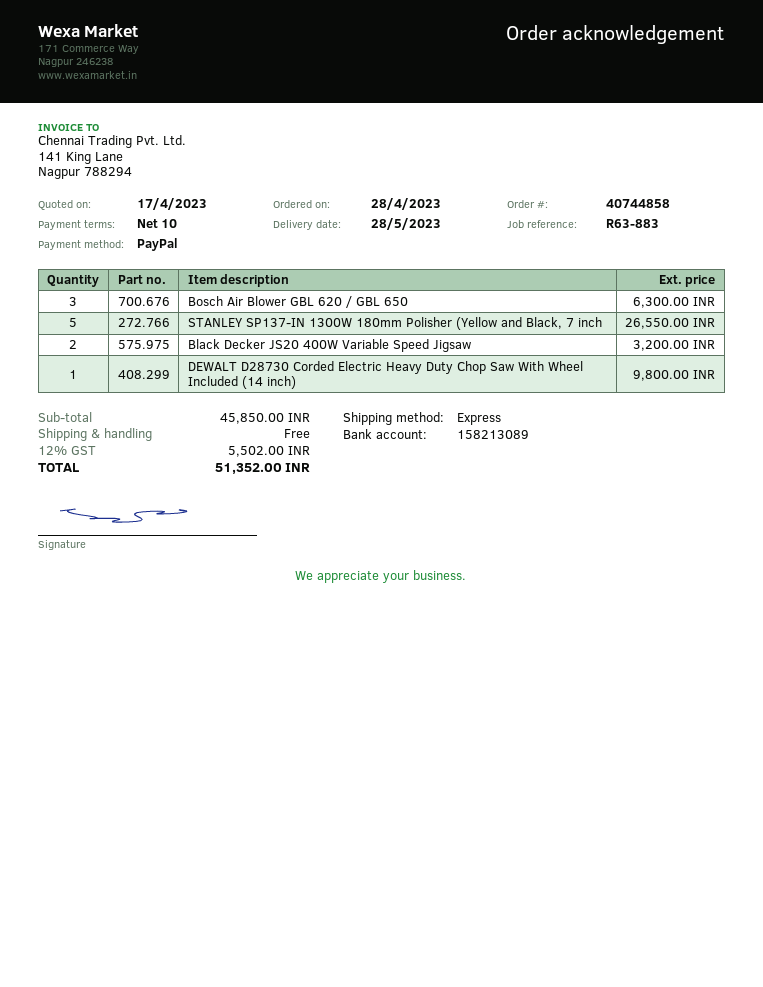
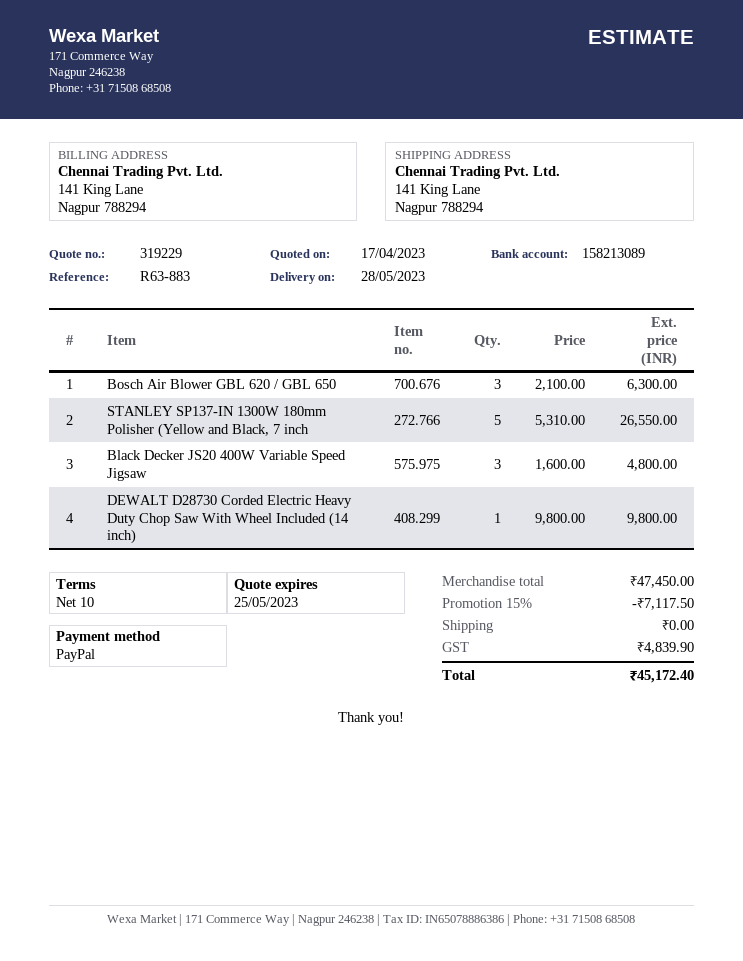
Black Decker JS20 400W Variable Speed Jigsaw: 2 for 3200.00 -> 3 for 4800.00
subtotal: 45850.00 -> 47450.00
discount: none -> 15% = 7117.50
tax: 5502.00 -> 4839.90
total: 51352.00 -> 45172.40

